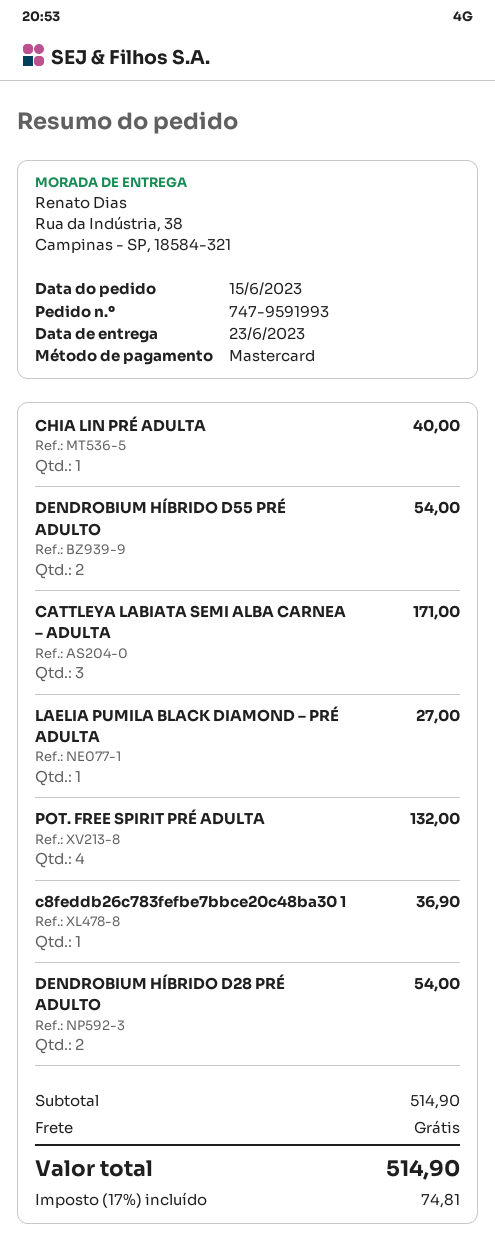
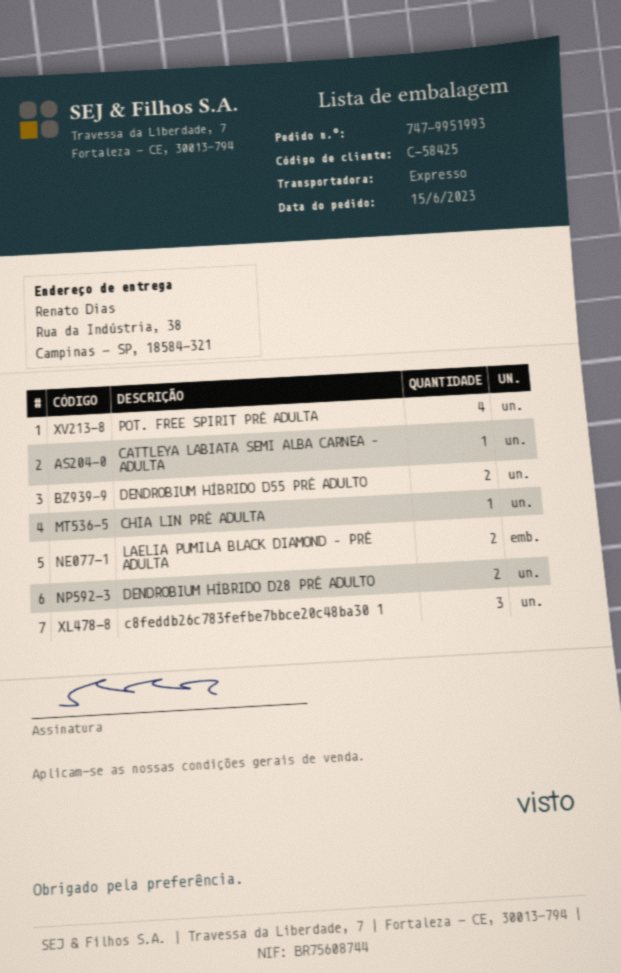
order number: 747-9591993 -> 747-9951993
CATTLEYA LABIATA SEMI ALBA CARNEA – ADULTA: 3 -> 1
LAELIA PUMILA BLACK DIAMOND – PRÉ ADULTA: 1 -> 2
c8feddb26c783fefbe7bbce20c48ba30 1: 1 -> 3

